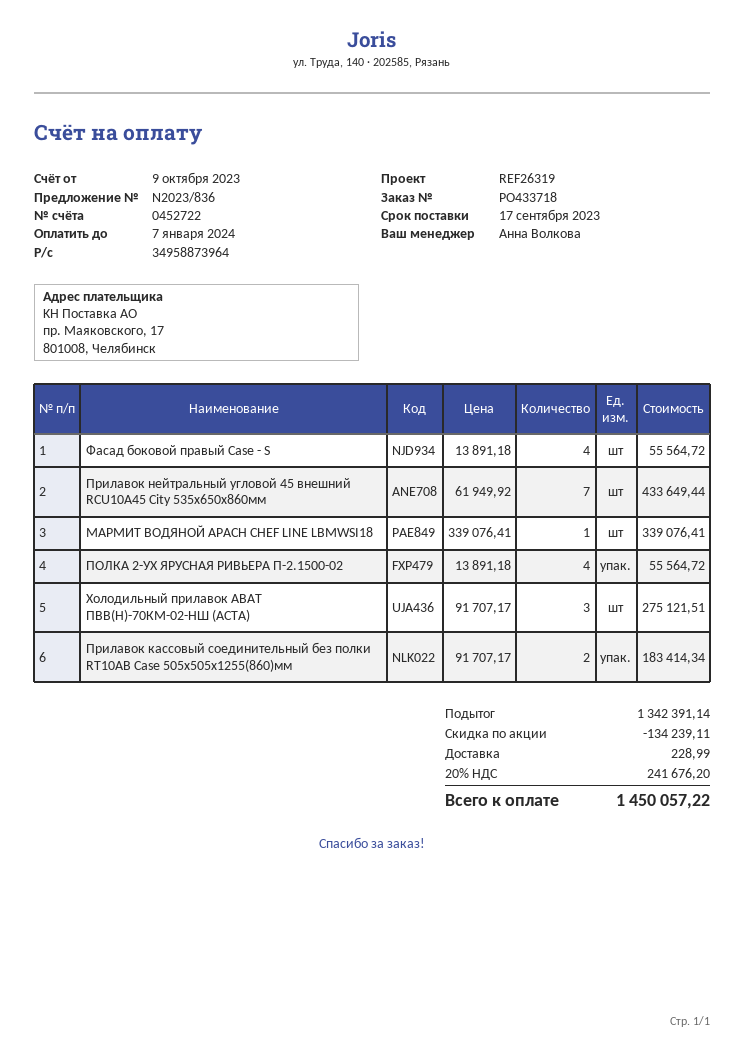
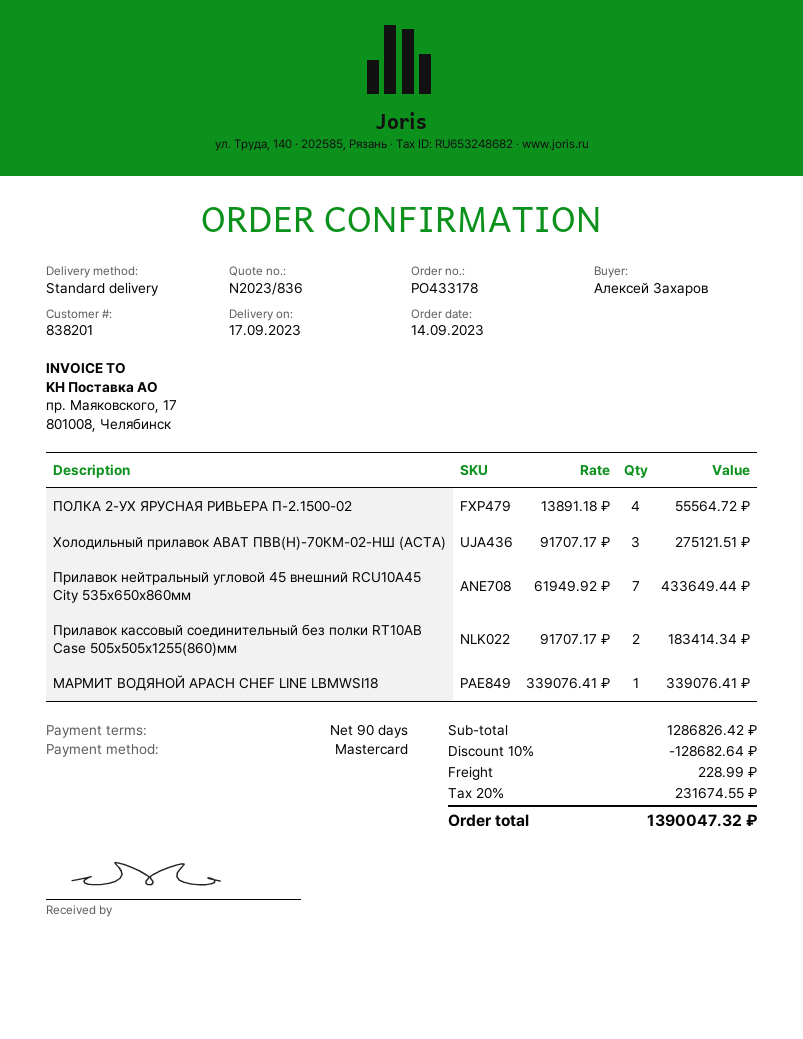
order number: PO433718 -> PO433178
Фасад боковой правый Case - S: 4 x 13891.18 = 55564.72 -> none
subtotal: 1342391.14 -> 1286826.42
discount: 134239.11 -> 128682.64
tax: 20% = 241676.20 -> 20% = 231674.55
total: 1450057.22 -> 1390047.32

